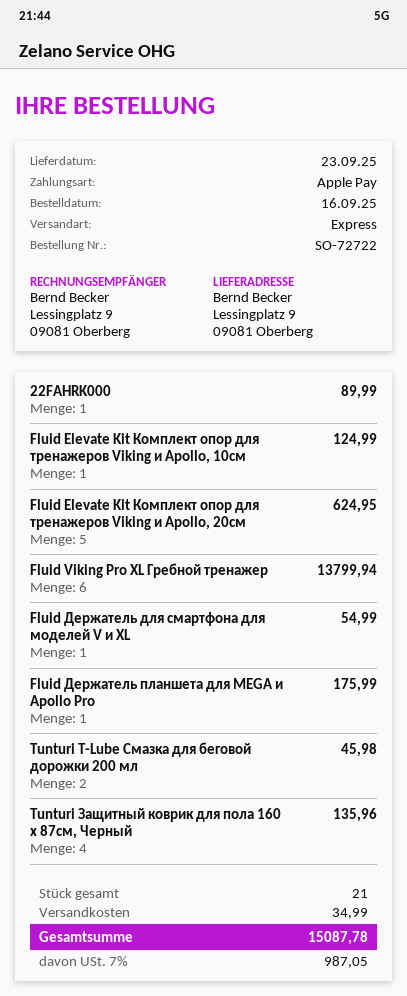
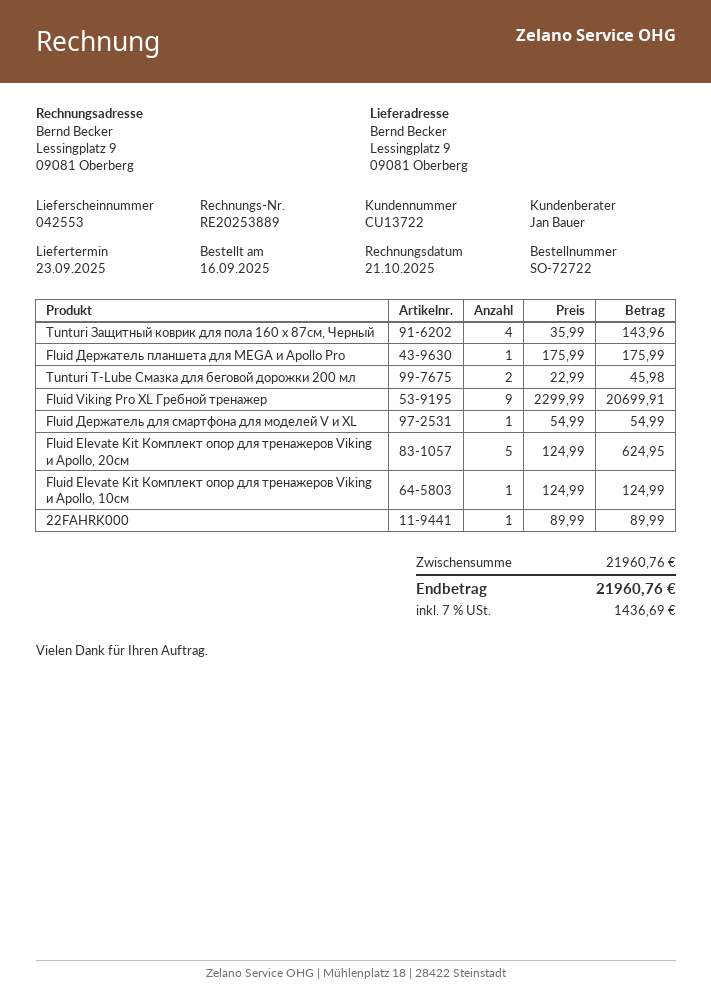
Fluid Viking Pro XL Гребной тренажер: 6 for 13799.94 -> 9 for 20699.91
Tunturi Защитный коврик для пола 160 x 87см, Черный: 4 for 135.96 -> 4 for 143.96
shipping: 34.99 -> none
tax: 7% = 987.05 -> 7% = 1436.69
total: 15087.78 -> 21960.76

